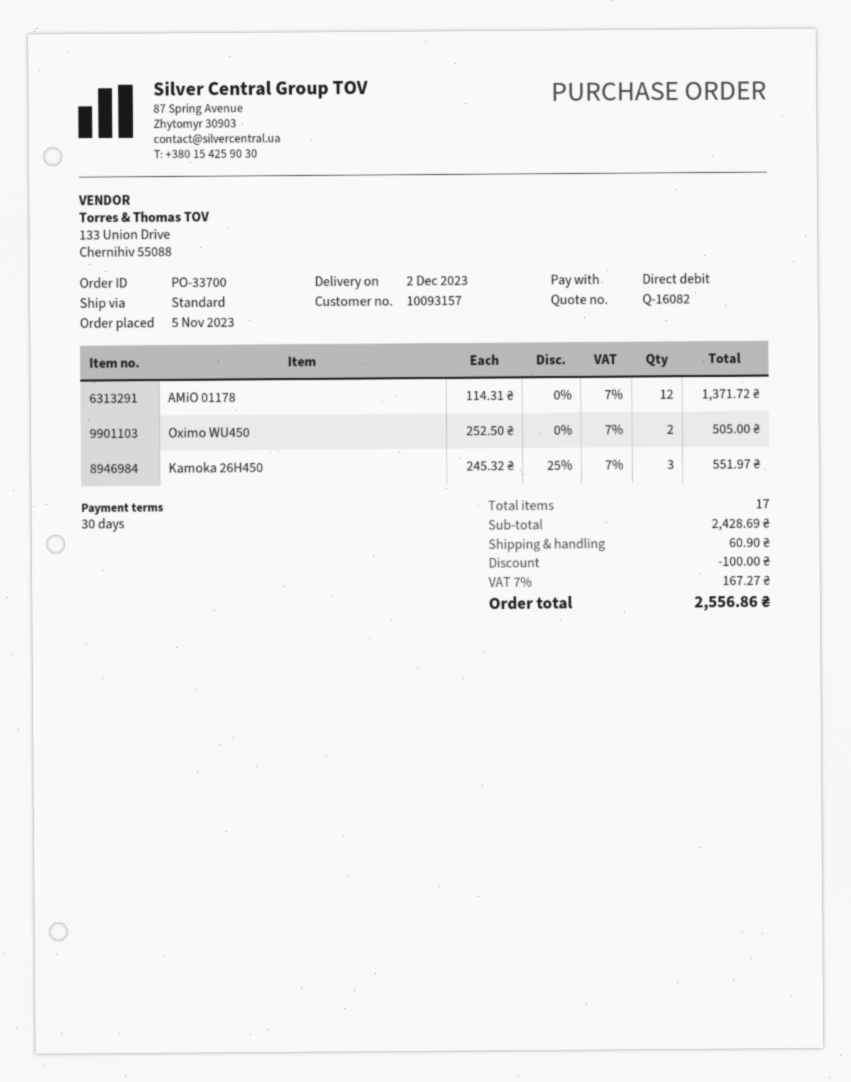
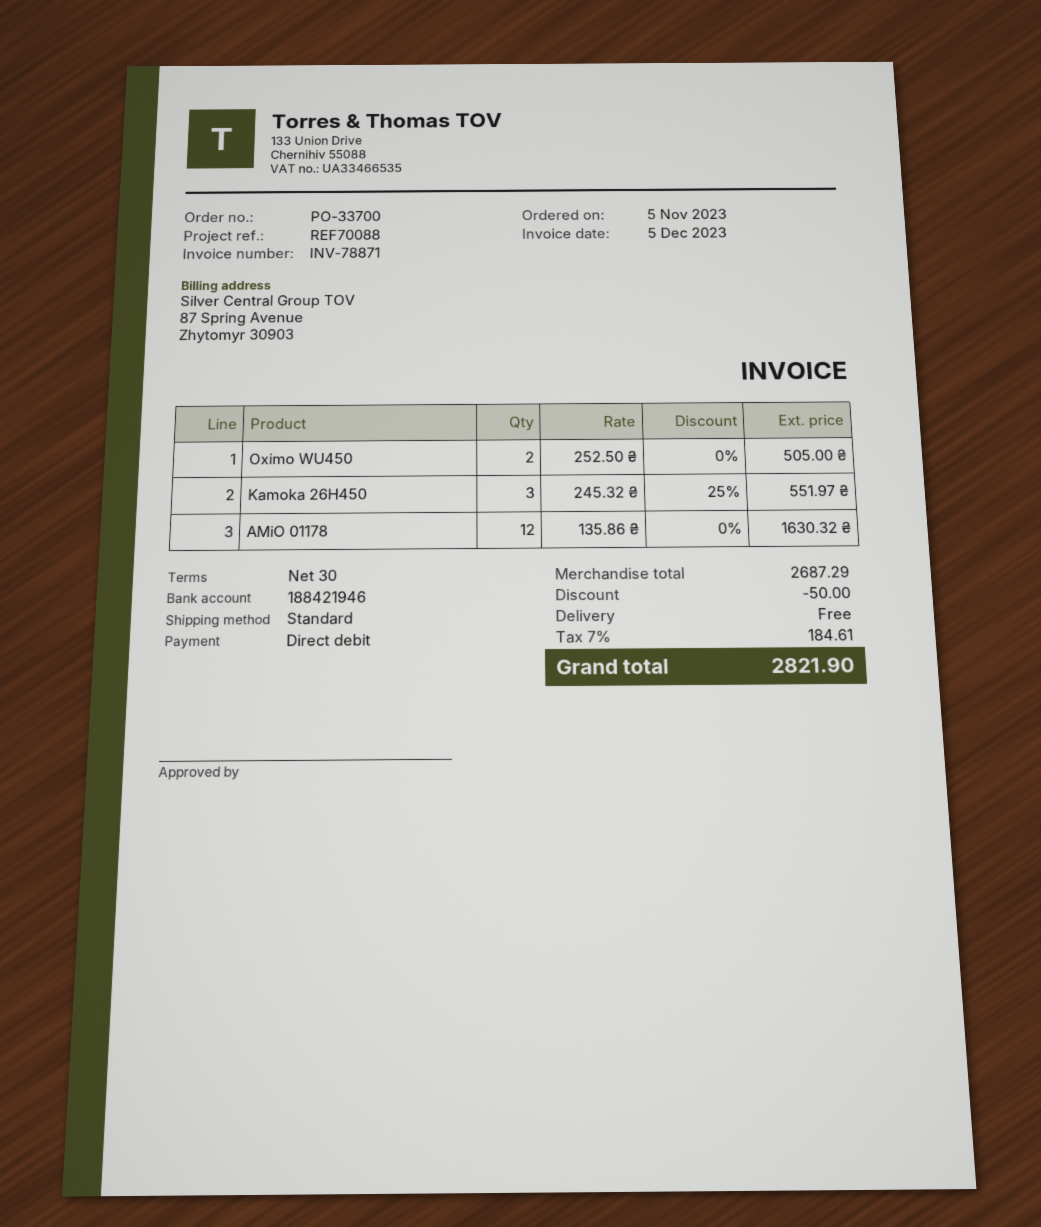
AMiO 01178: 12 x 114.31 = 1371.72 -> 12 x 135.86 = 1630.32
subtotal: 2428.69 -> 2687.29
discount: 100.00 -> 50.00
shipping: 60.90 -> 0.00
tax: 7% = 167.27 -> 7% = 184.61
total: 2556.86 -> 2821.90

